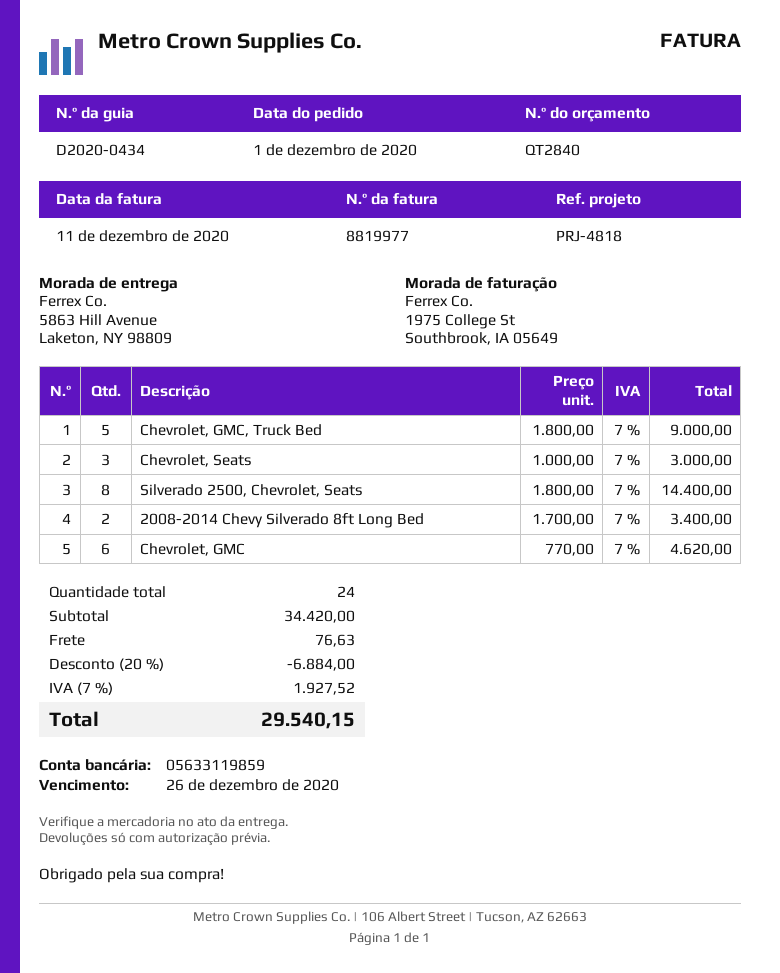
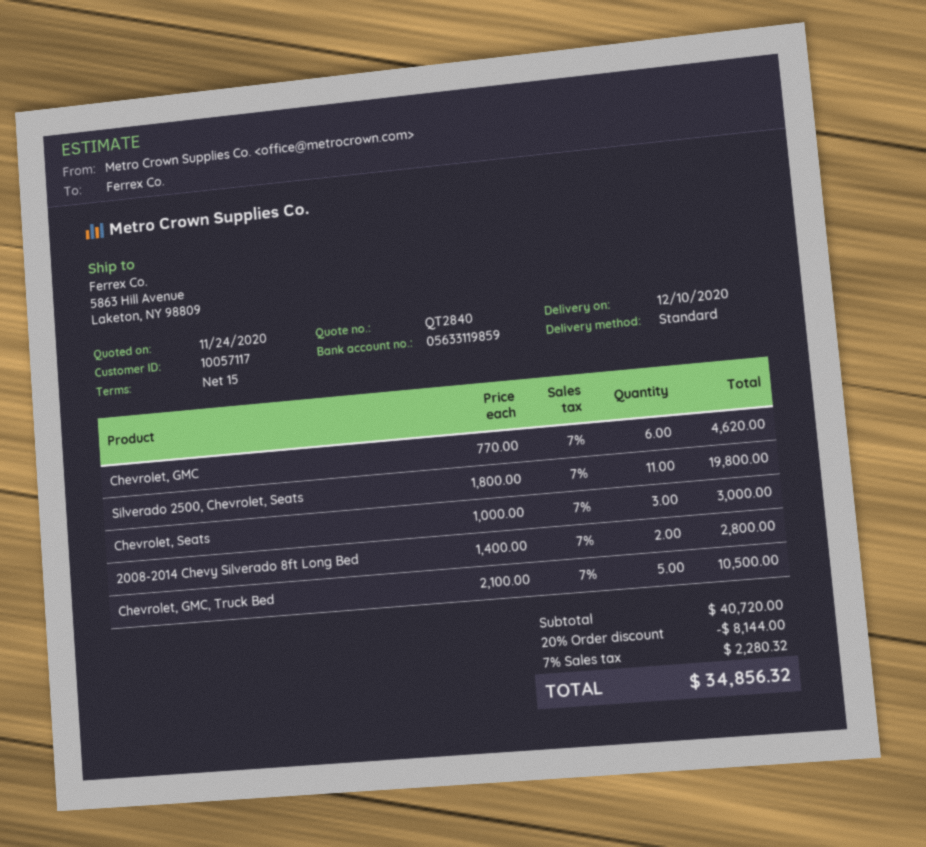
Chevrolet, GMC, Truck Bed: 5 x 1800.00 = 9000.00 -> 5 x 2100.00 = 10500.00
Silverado 2500, Chevrolet, Seats: 8 x 1800.00 = 14400.00 -> 11 x 1800.00 = 19800.00
2008-2014 Chevy Silverado 8ft Long Bed: 2 x 1700.00 = 3400.00 -> 2 x 1400.00 = 2800.00
subtotal: 34420.00 -> 40720.00
discount: 20% = 6884.00 -> 20% = 8144.00
shipping: 76.63 -> none
tax: 7% = 1927.52 -> 7% = 2280.32
total: 29540.15 -> 34856.32

